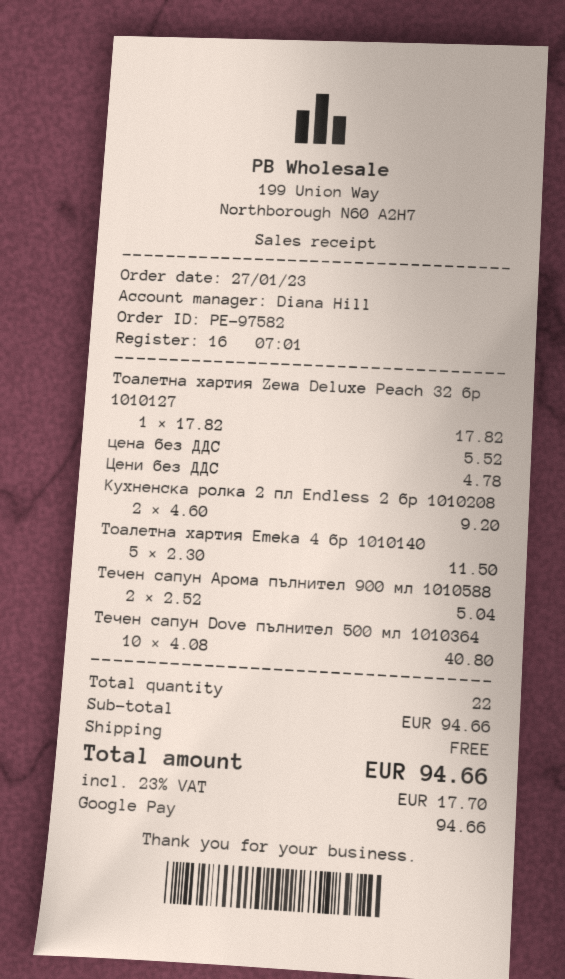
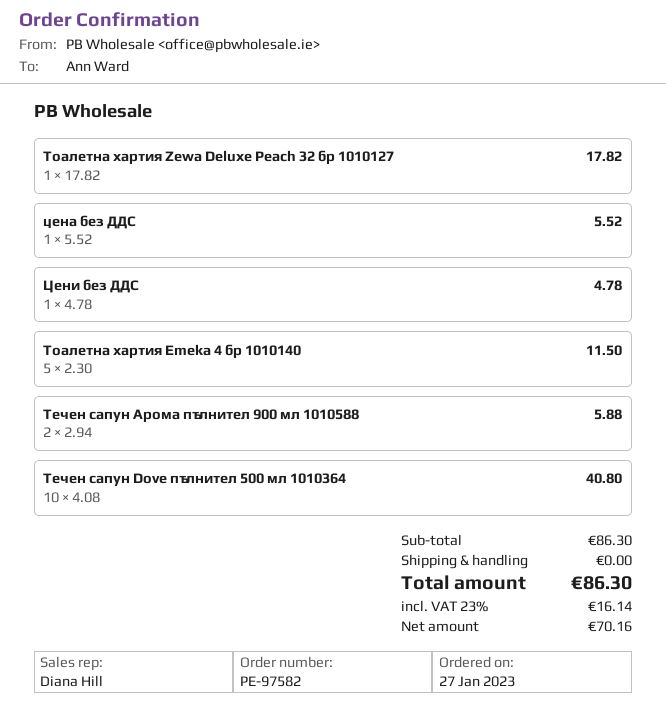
Кухненска ролка 2 пл Endless 2 бр 1010208: 2 x 4.60 = 9.20 -> none
Течен сапун Арома пълнител 900 мл 1010588: 2 x 2.52 = 5.04 -> 2 x 2.94 = 5.88
subtotal: 94.66 -> 86.30
tax: 23% = 17.70 -> 23% = 16.14
total: 94.66 -> 86.30

